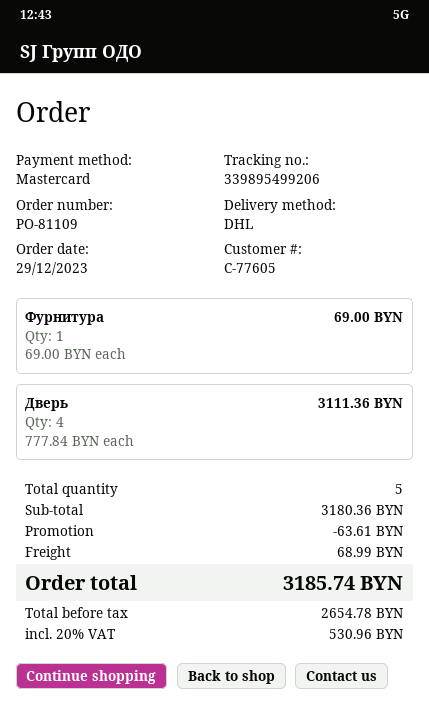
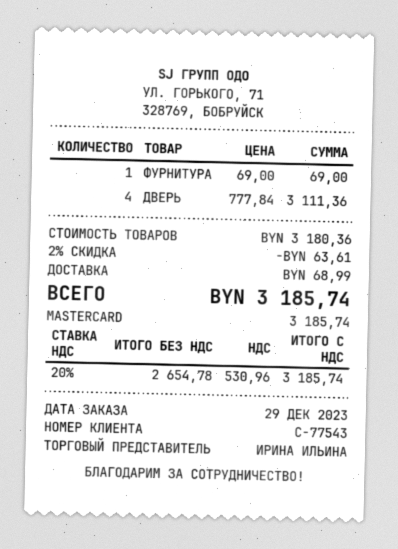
customer number: C-77605 -> C-77543

